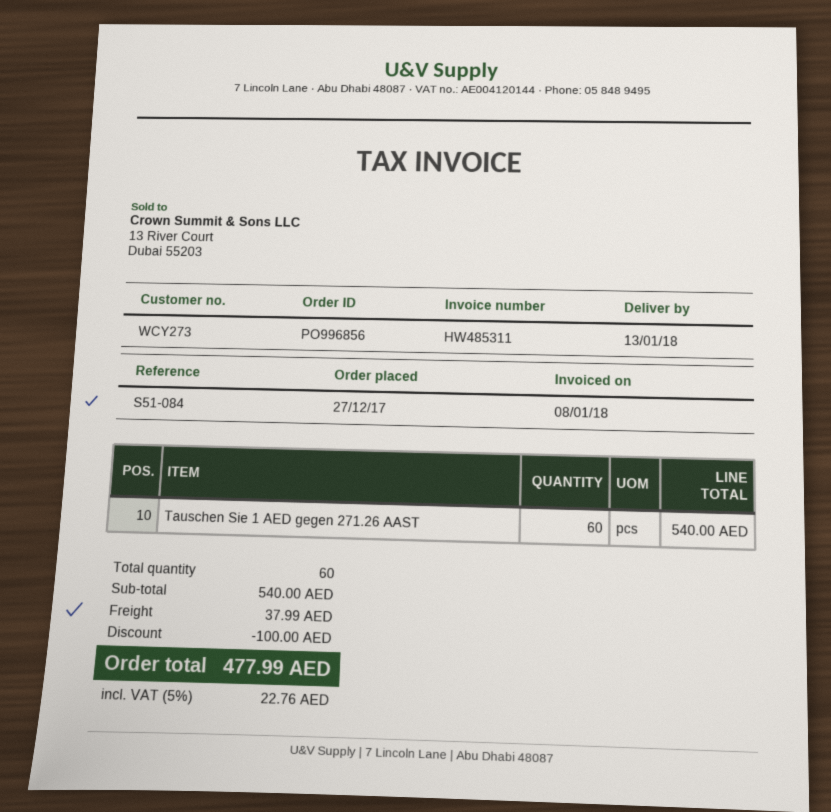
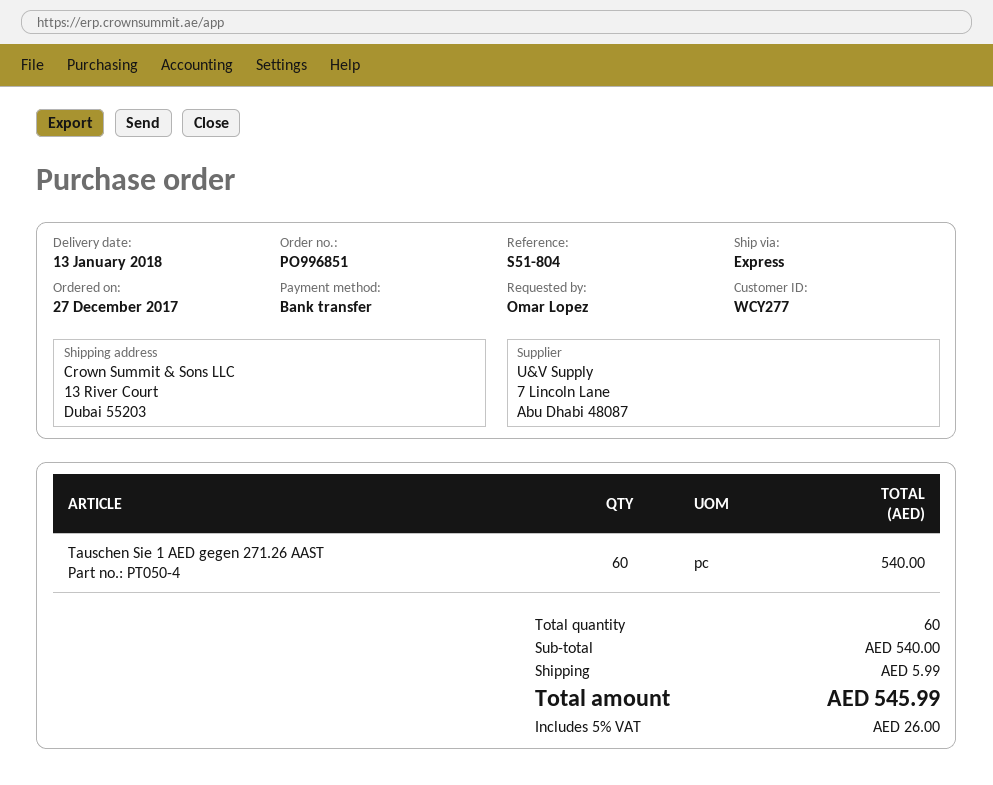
order number: PO996856 -> PO996851
customer number: WCY273 -> WCY277
reference: S51-084 -> S51-804
discount: 100.00 -> none
shipping: 37.99 -> 5.99
tax: 5% = 22.76 -> 5% = 26.00
total: 477.99 -> 545.99

